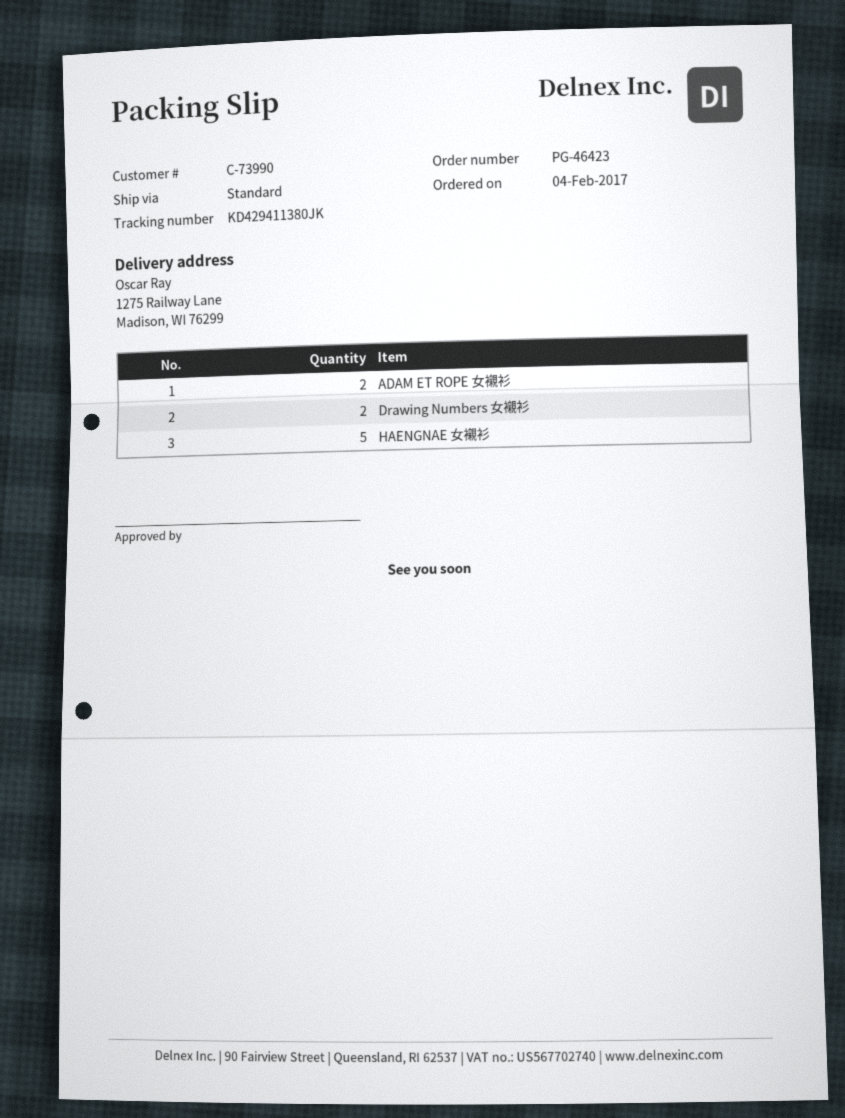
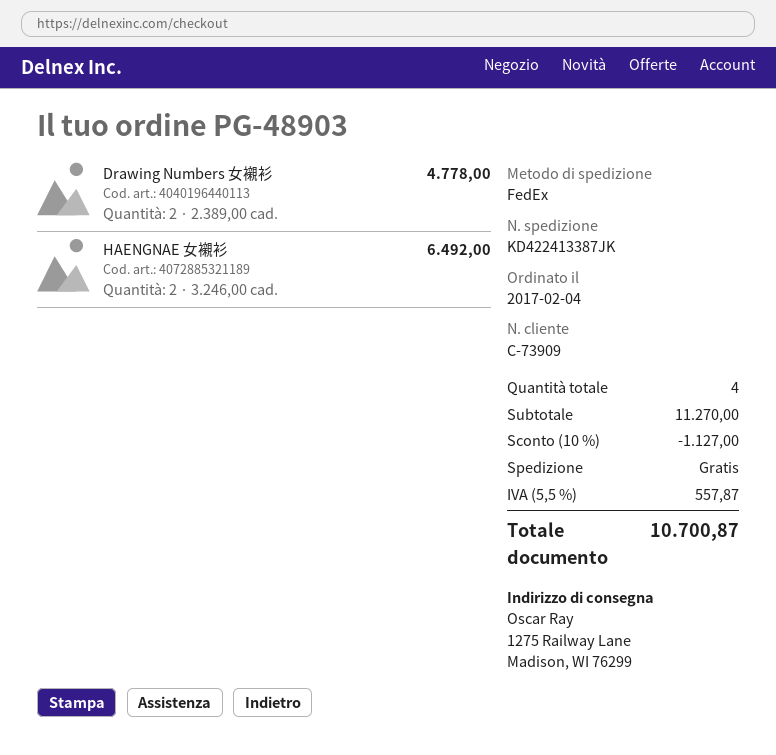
order number: PG-46423 -> PG-48903
customer number: C-73990 -> C-73909
shipping method: standard -> FedEx
tracking number: KD429411380JK -> KD422413387JK
ADAM ET ROPE 女襯衫: 2 -> none
HAENGNAE 女襯衫: 5 -> 2

